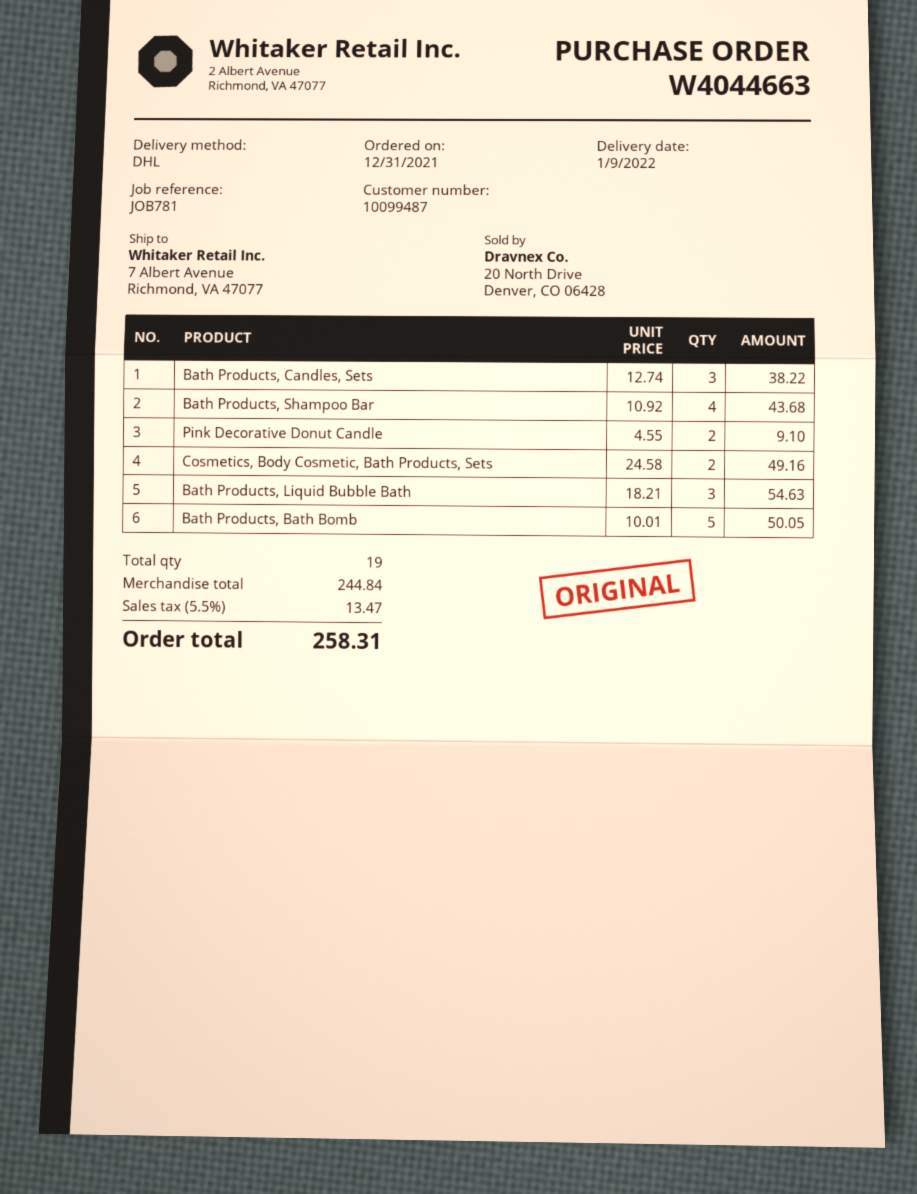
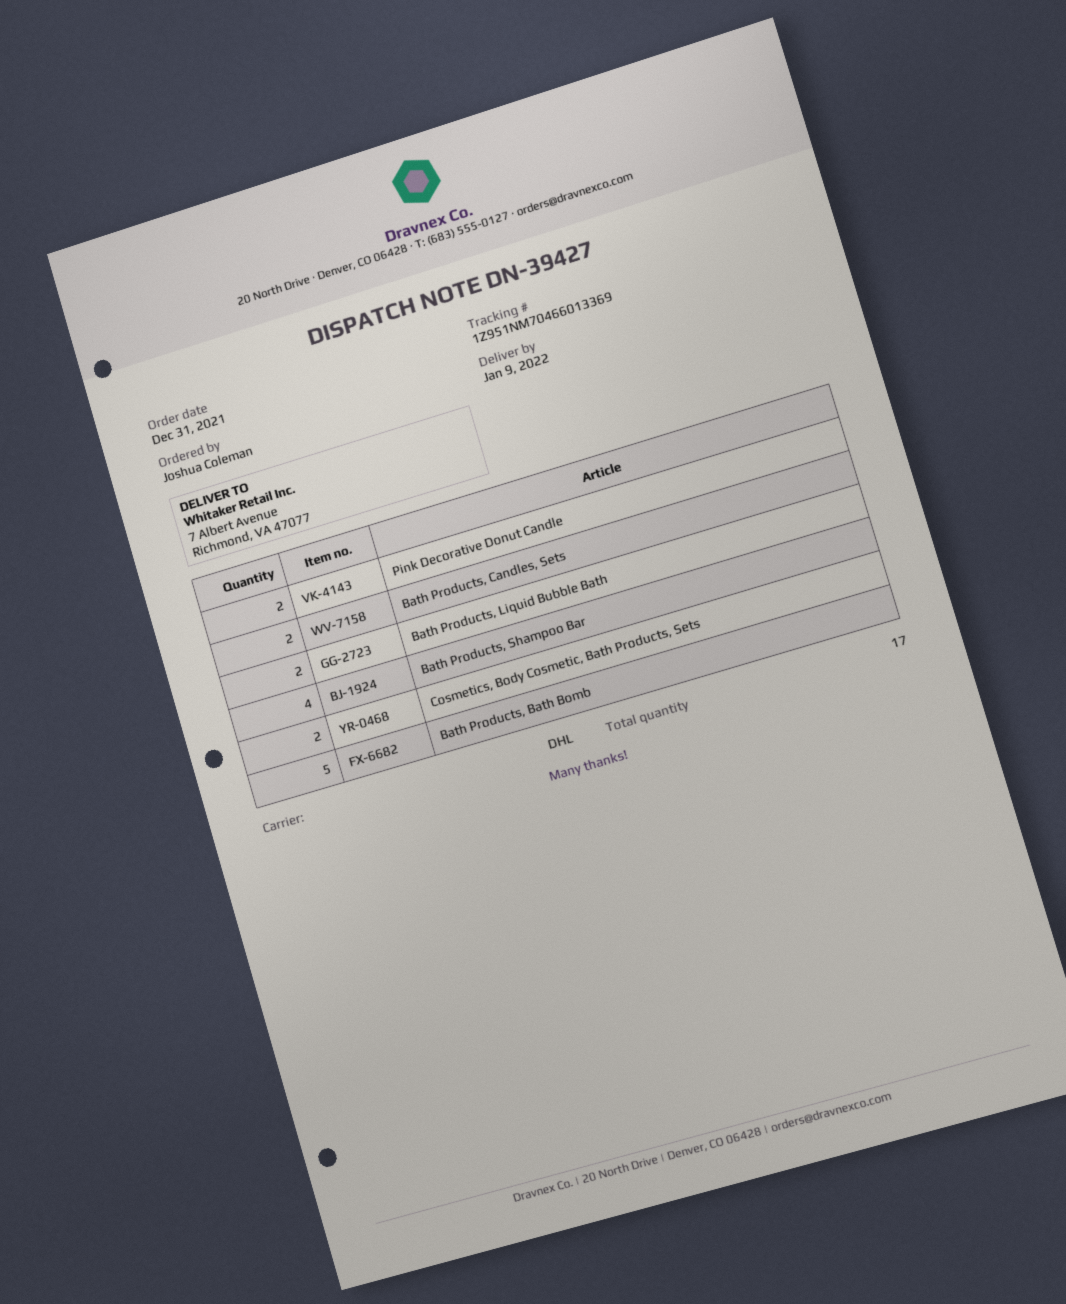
Bath Products, Candles, Sets: 3 -> 2
Bath Products, Liquid Bubble Bath: 3 -> 2
total quantity: 19 -> 17

